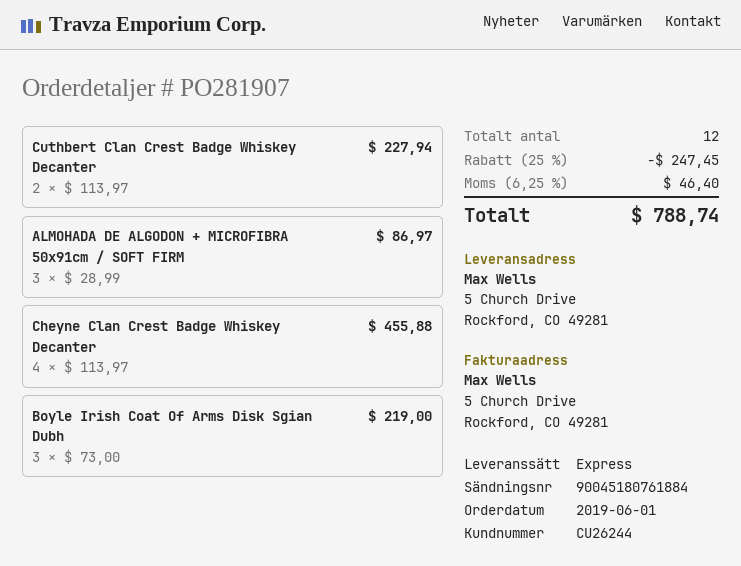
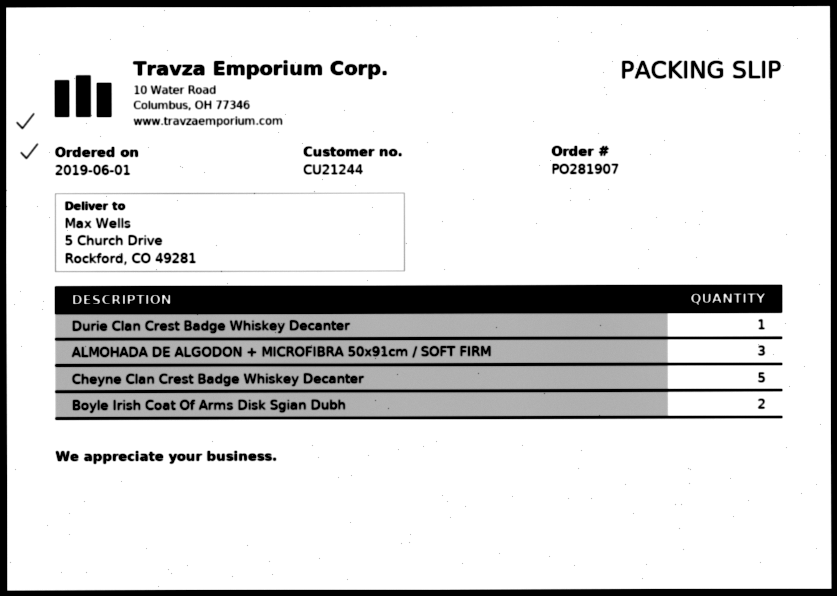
customer number: CU26244 -> CU21244
Cuthbert Clan Crest Badge Whiskey Decanter: 2 -> none
Cheyne Clan Crest Badge Whiskey Decanter: 4 -> 5
Boyle Irish Coat Of Arms Disk Sgian Dubh: 3 -> 2
Durie Clan Crest Badge Whiskey Decanter: none -> 1

